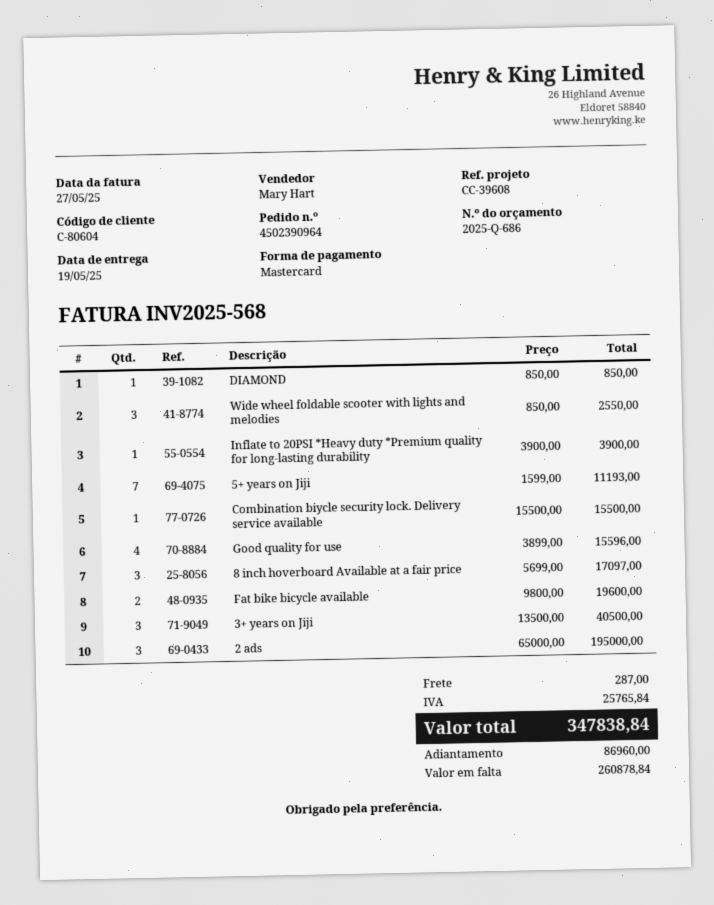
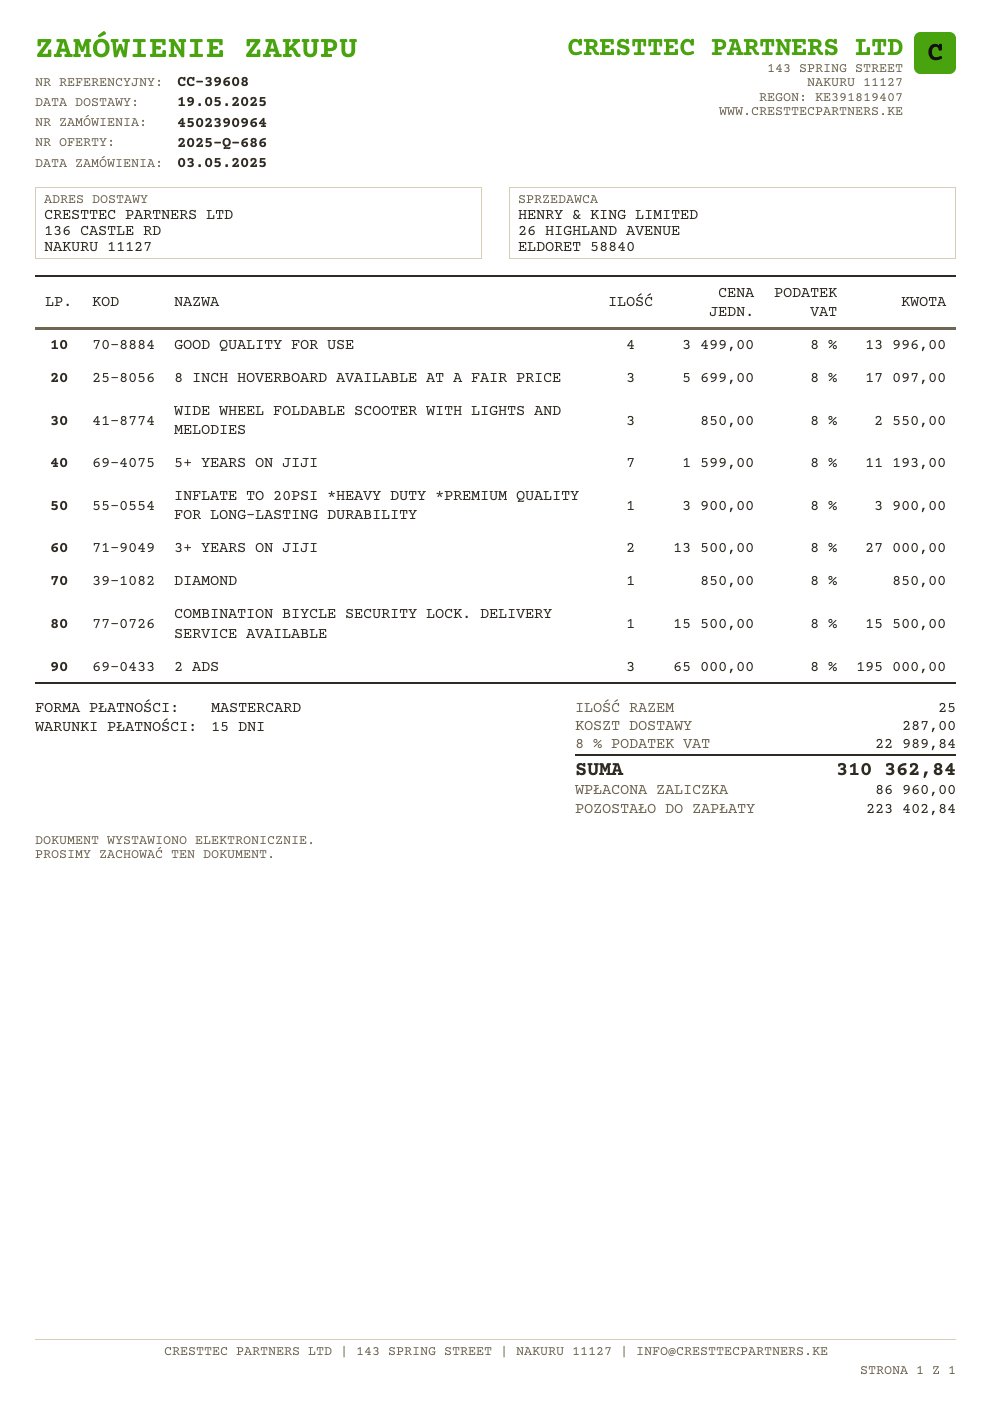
Good quality for use: 4 x 3899.00 = 15596.00 -> 4 x 3499.00 = 13996.00
Fat bike bicycle available: 2 x 9800.00 = 19600.00 -> none
3+ years on Jiji: 3 x 13500.00 = 40500.00 -> 2 x 13500.00 = 27000.00
tax: 25765.84 -> 22989.84
total: 347838.84 -> 310362.84
balance: 260878.84 -> 223402.84

